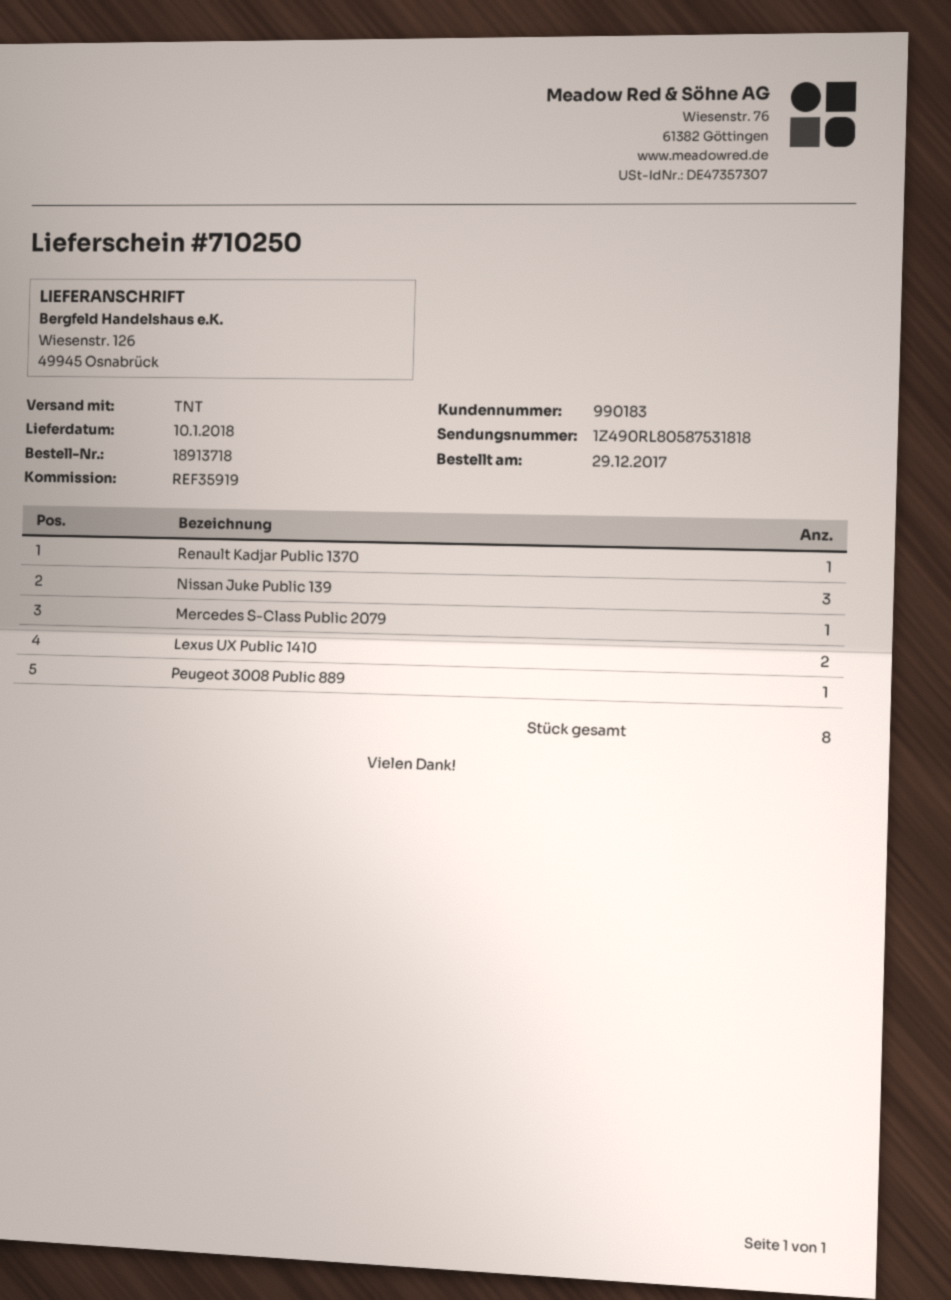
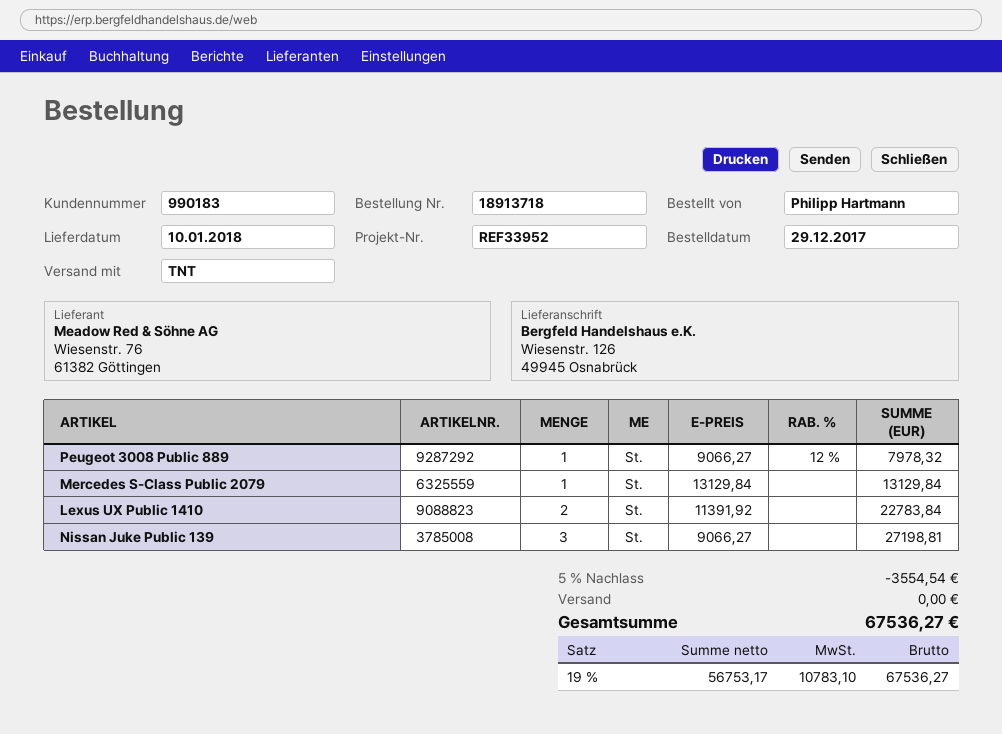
reference: REF35919 -> REF33952
Renault Kadjar Public 1370: 1 -> none

